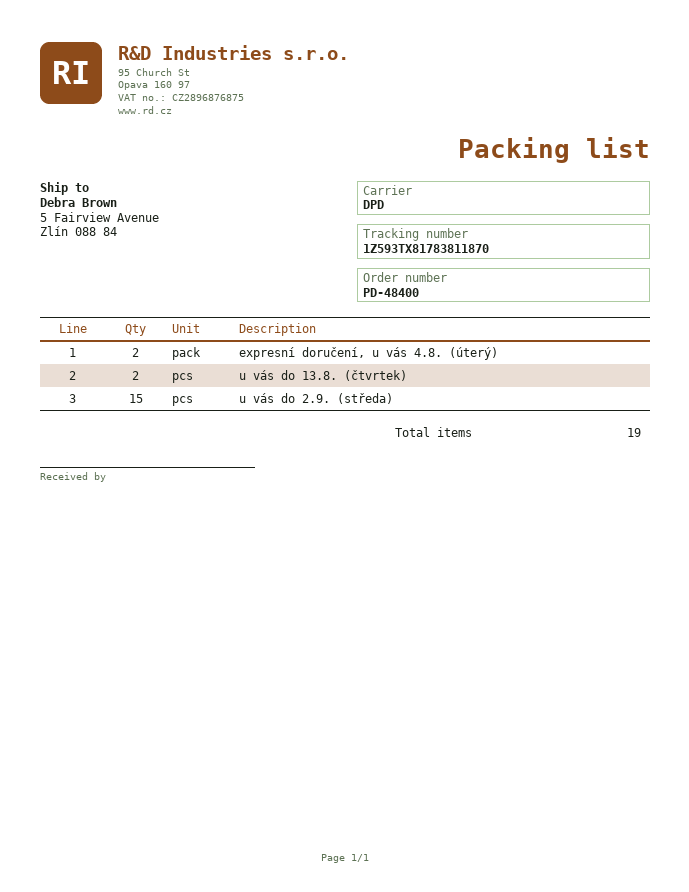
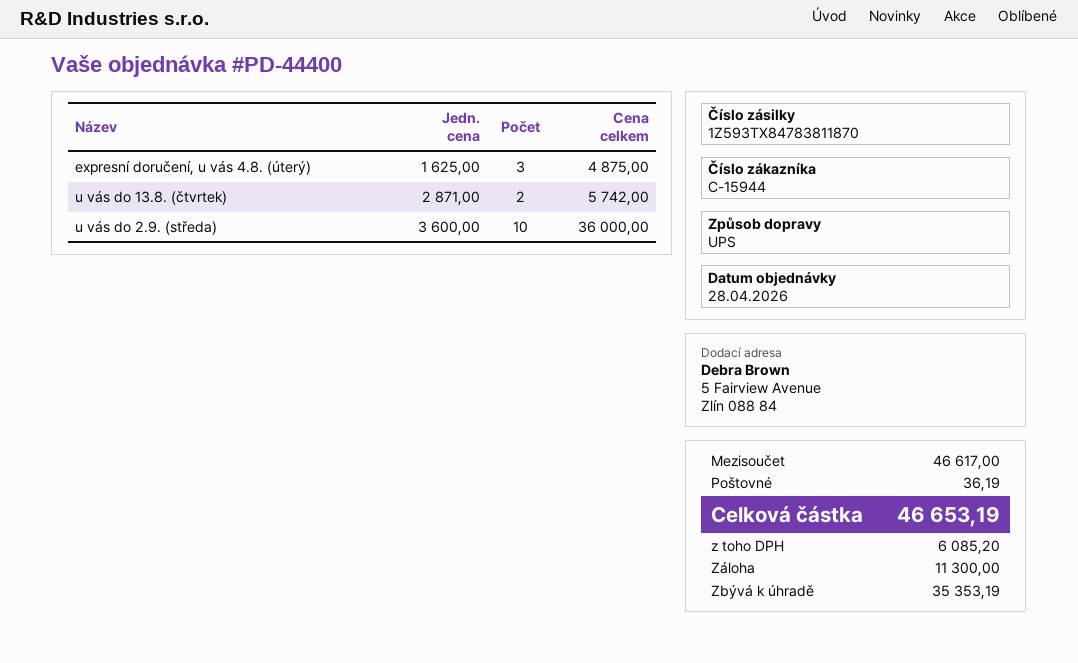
order number: PD-48400 -> PD-44400
shipping method: DPD -> UPS
tracking number: 1Z593TX81783811870 -> 1Z593TX84783811870
expresní doručení, u vás 4.8. (úterý): 2 -> 3
u vás do 2.9. (středa): 15 -> 10

